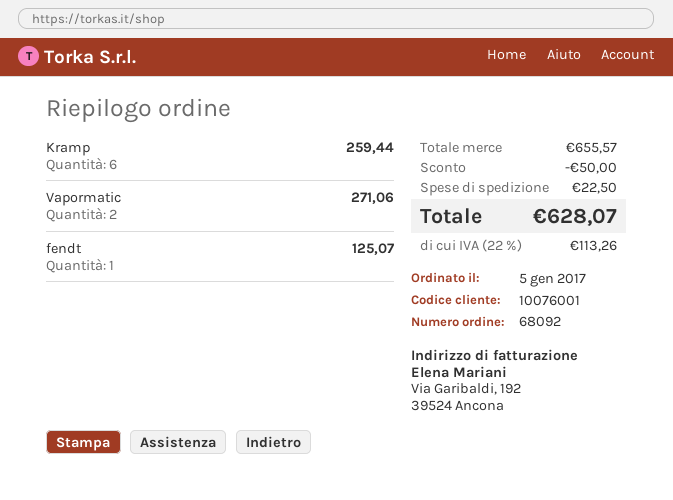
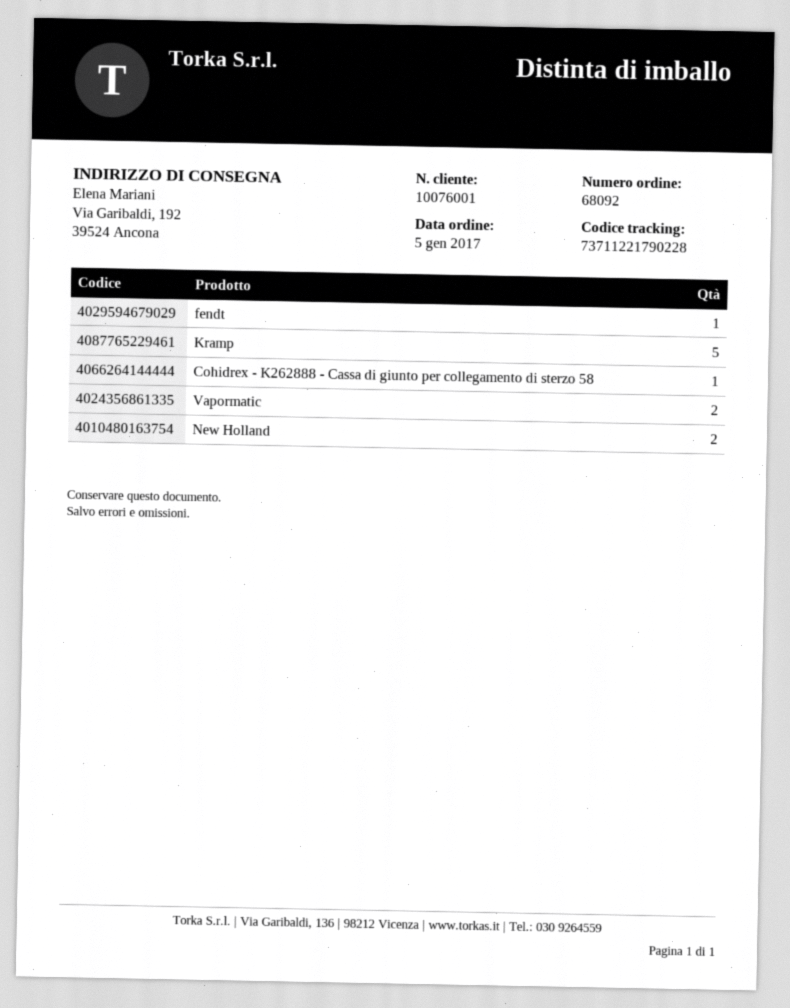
Kramp: 6 -> 5
Cohidrex - K262888 - Cassa di giunto per collegamento di sterzo 58: none -> 1
New Holland: none -> 2

